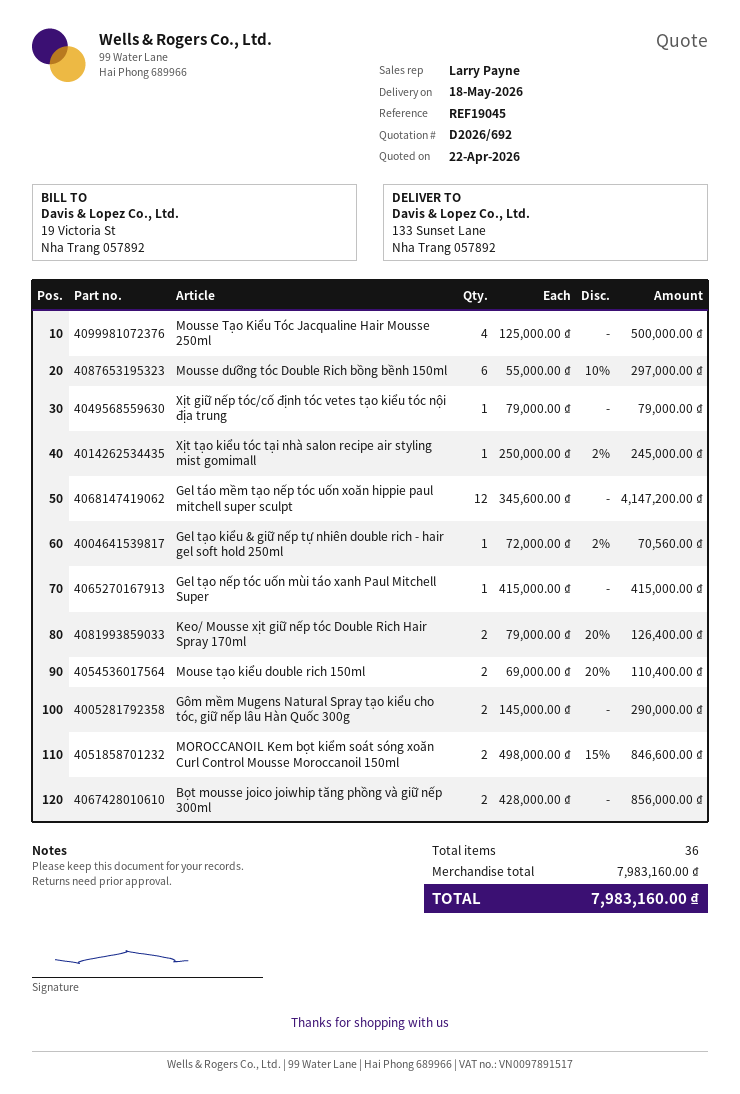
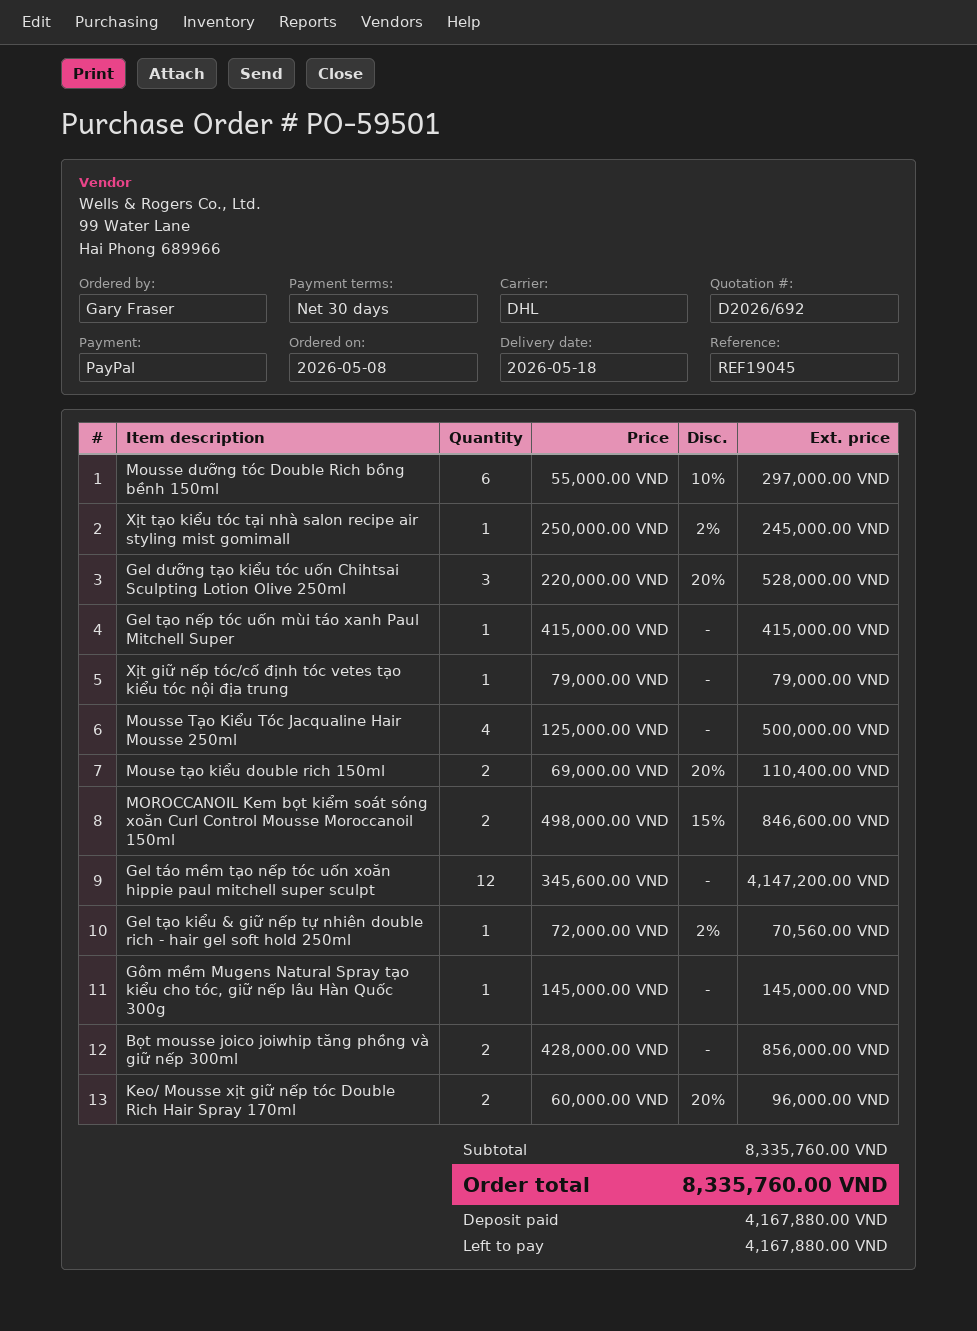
Keo/ Mousse xịt giữ nếp tóc Double Rich Hair Spray 170ml: 2 x 79000.00 - 20% = 126400.00 -> 2 x 60000.00 - 20% = 96000.00
Gôm mềm Mugens Natural Spray tạo kiểu cho tóc, giữ nếp lâu Hàn Quốc 300g: 2 x 145000.00 = 290000.00 -> 1 x 145000.00 = 145000.00
Gel dưỡng tạo kiểu tóc uốn Chihtsai Sculpting Lotion Olive 250ml: none -> 3 x 220000.00 - 20% = 528000.00
subtotal: 7983160.00 -> 8335760.00
total: 7983160.00 -> 8335760.00

